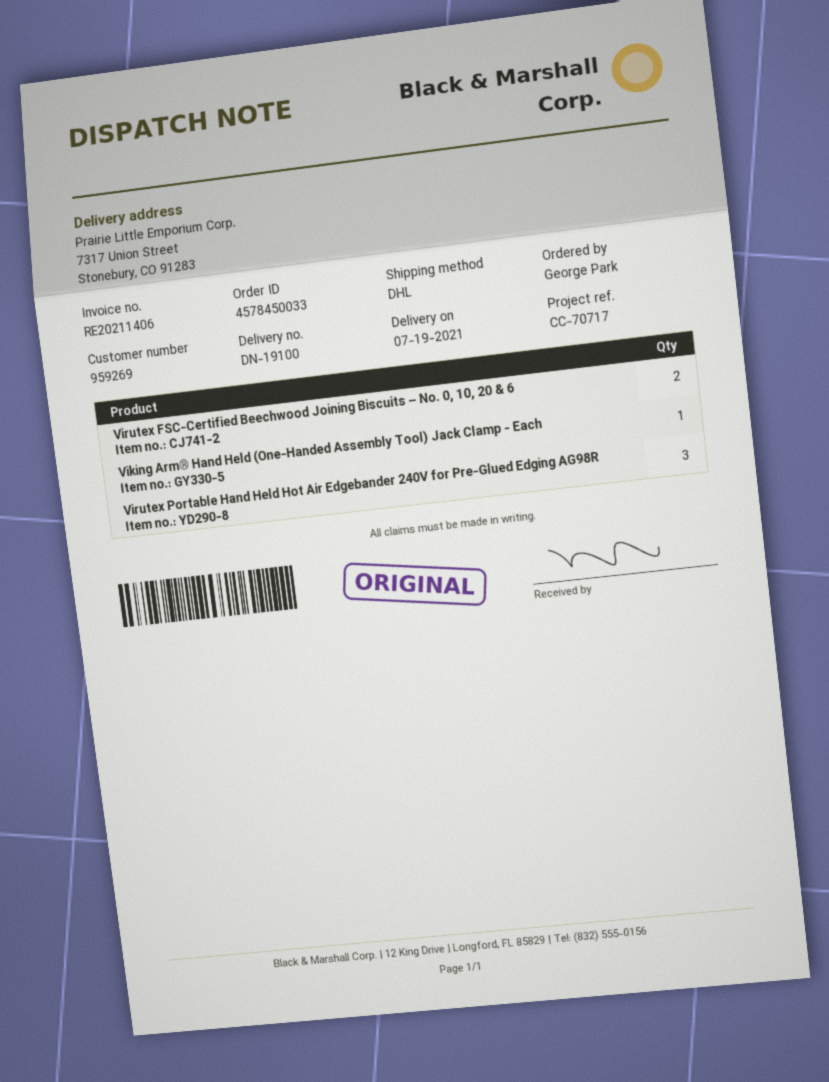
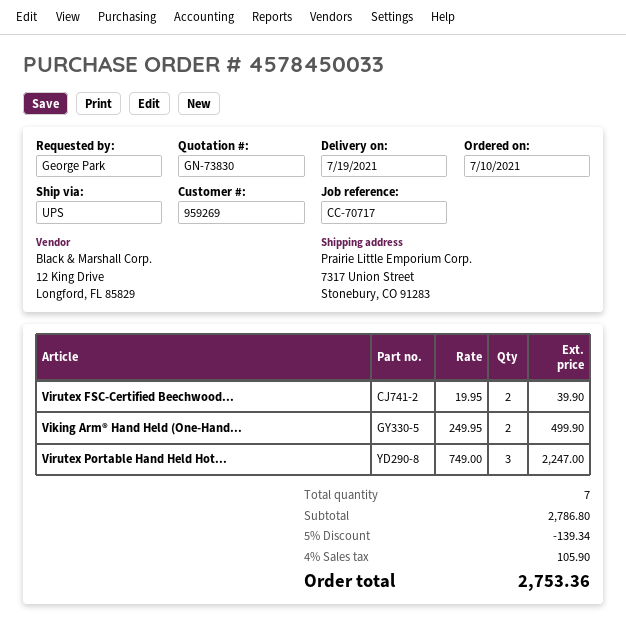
shipping method: DHL -> UPS
Viking Arm® Hand Held (One-Handed Assembly Tool) Jack Clamp - Each: 1 -> 2

